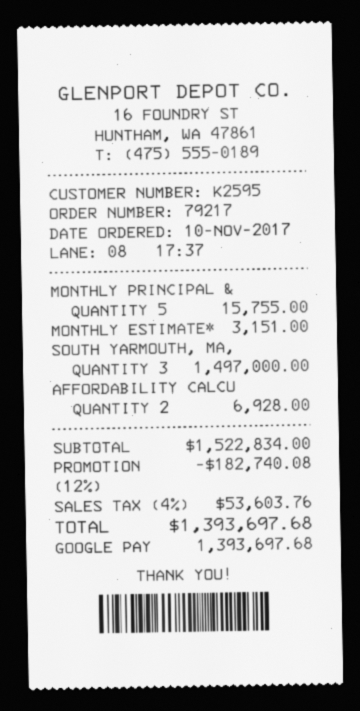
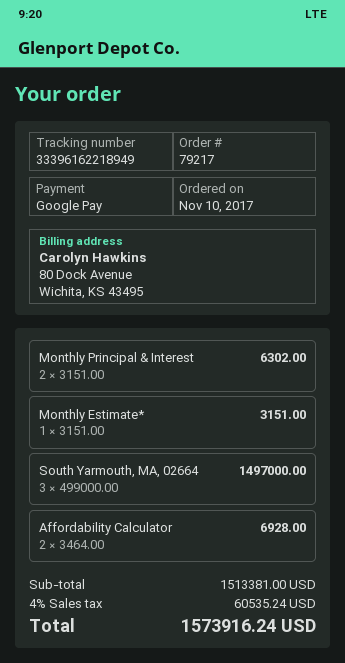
MONTHLY PRINCIPAL &: 5 for 15755.00 -> 2 for 6302.00
subtotal: 1522834.00 -> 1513381.00
discount: 12% = 182740.08 -> none
tax: 4% = 53603.76 -> 4% = 60535.24
total: 1393697.68 -> 1573916.24

